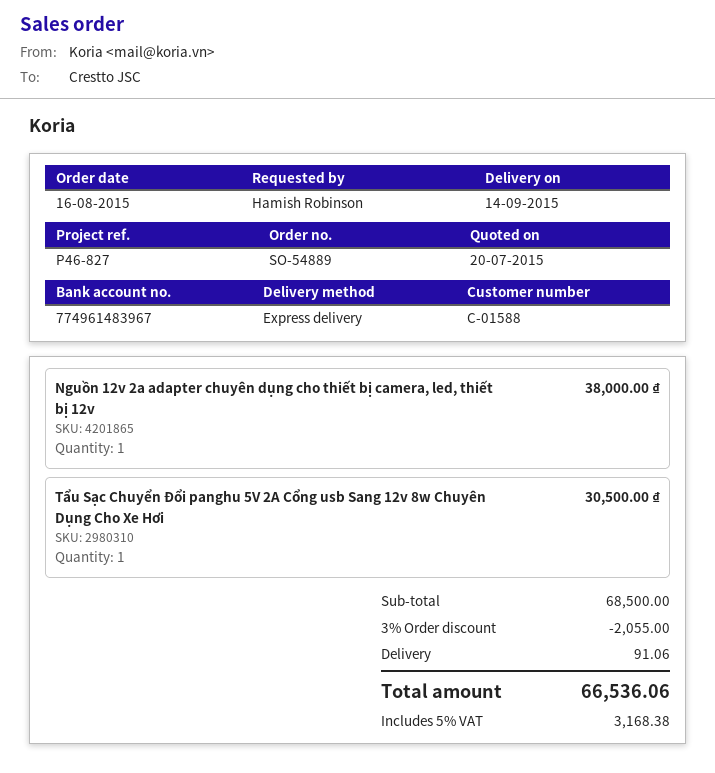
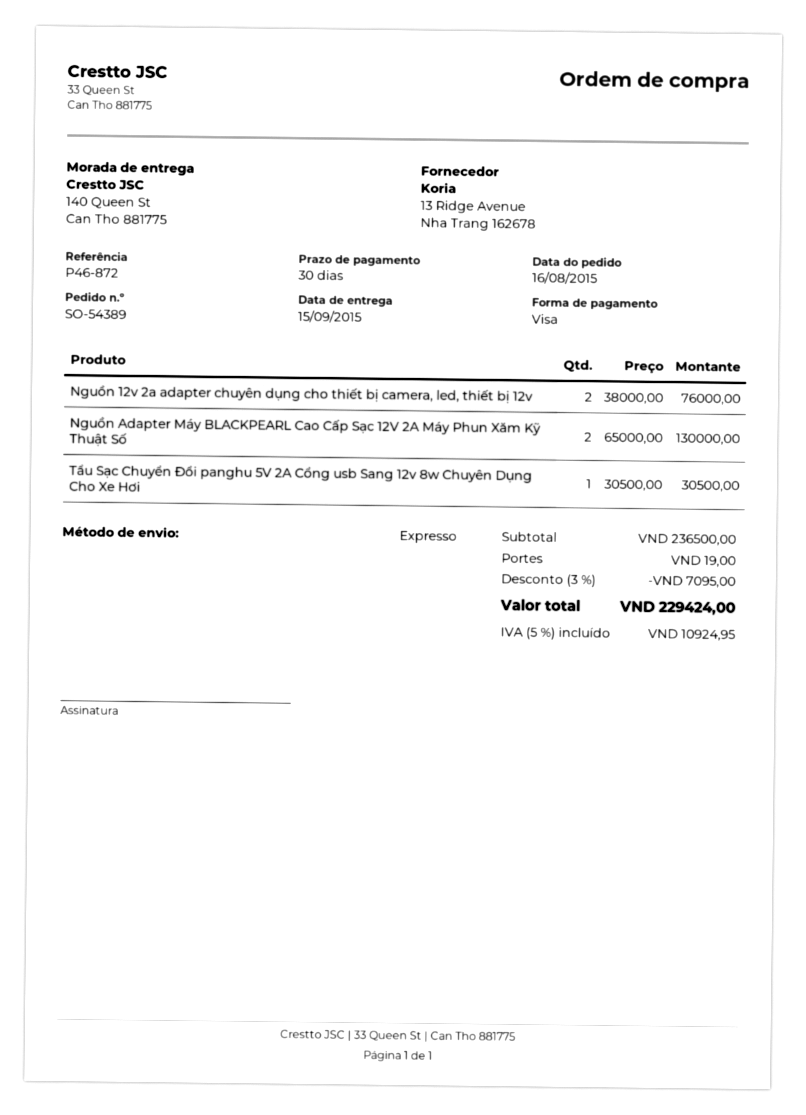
order number: SO-54889 -> SO-54389
delivery date: 2015-09-14 -> 2015-09-15
reference: P46-827 -> P46-872
Nguồn 12v 2a adapter chuyên dụng cho thiết bị camera, led, thiết bị 12v: 1 for 38000.00 -> 2 for 76000.00
Nguồn Adapter Máy BLACKPEARL Cao Cấp Sạc 12V 2A Máy Phun Xăm Kỹ Thuật Số: none -> 2 for 130000.00
subtotal: 68500.00 -> 236500.00
discount: 3% = 2055.00 -> 3% = 7095.00
shipping: 91.06 -> 19.00
tax: 5% = 3168.38 -> 5% = 10924.95
total: 66536.06 -> 229424.00

